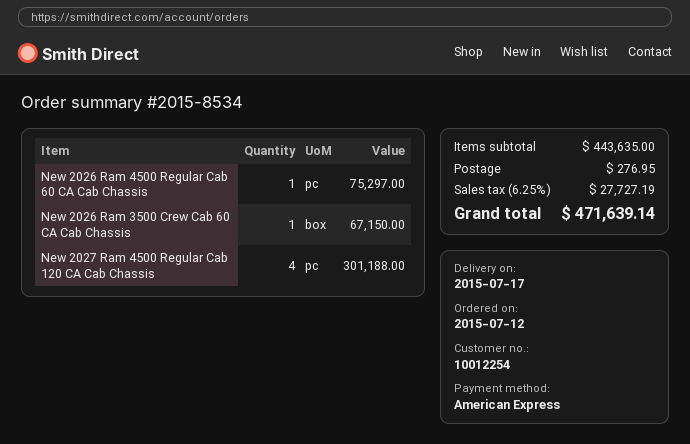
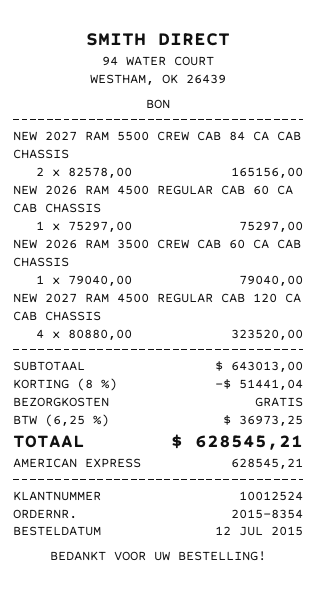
order number: 2015-8534 -> 2015-8354
customer number: 10012254 -> 10012524
New 2026 Ram 3500 Crew Cab 60 CA Cab Chassis: 1 for 67150.00 -> 1 for 79040.00
New 2027 Ram 4500 Regular Cab 120 CA Cab Chassis: 4 for 301188.00 -> 4 for 323520.00
NEW 2027 RAM 5500 CREW CAB 84 CA CAB CHASSIS: none -> 2 for 165156.00
subtotal: 443635.00 -> 643013.00
discount: none -> 8% = 51441.04
shipping: 276.95 -> 0.00
tax: 6.25% = 27727.19 -> 6.25% = 36973.25
total: 471639.14 -> 628545.21

